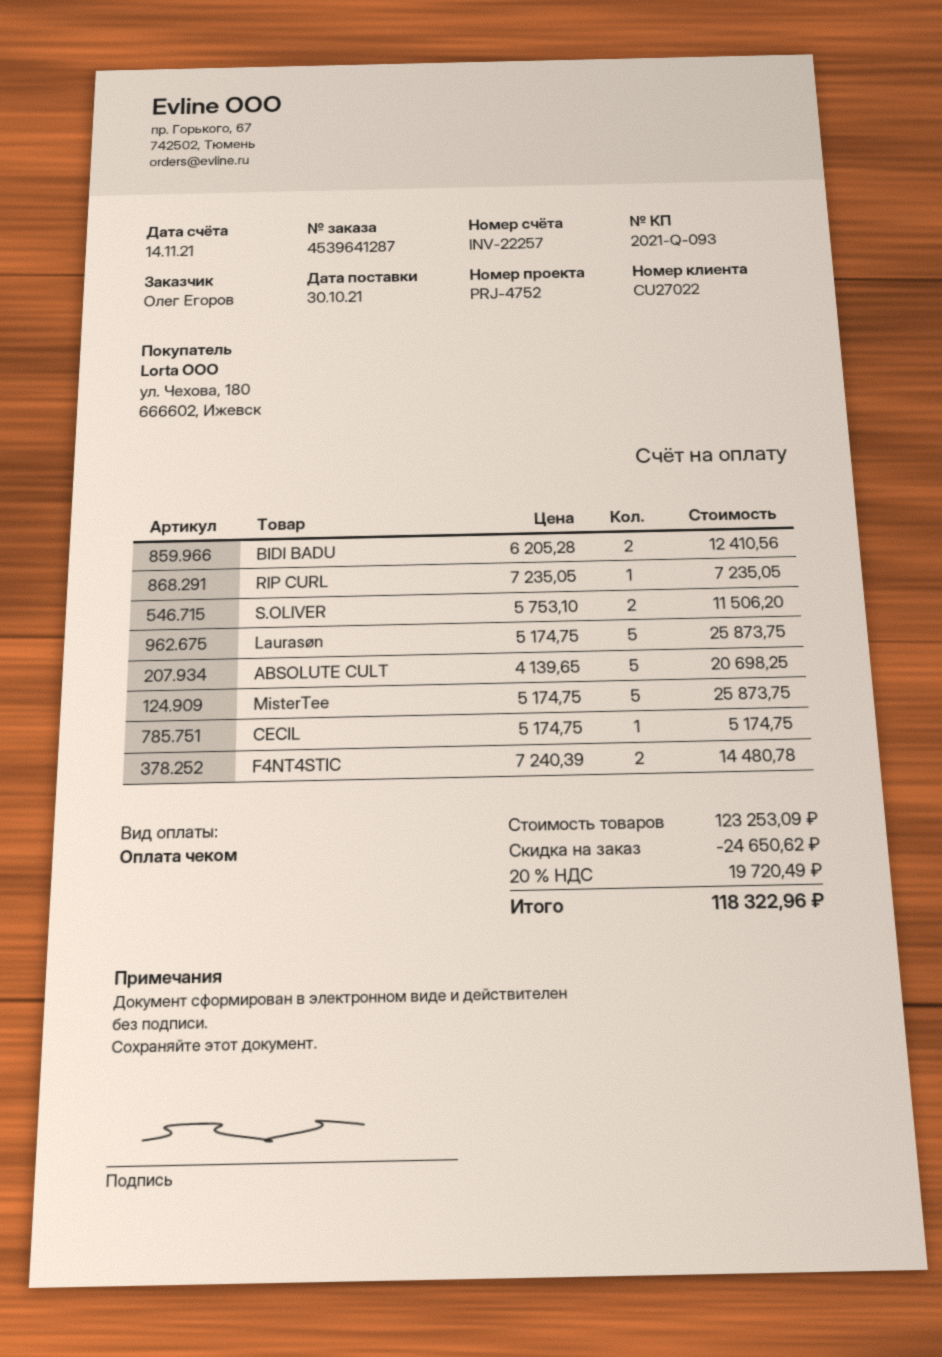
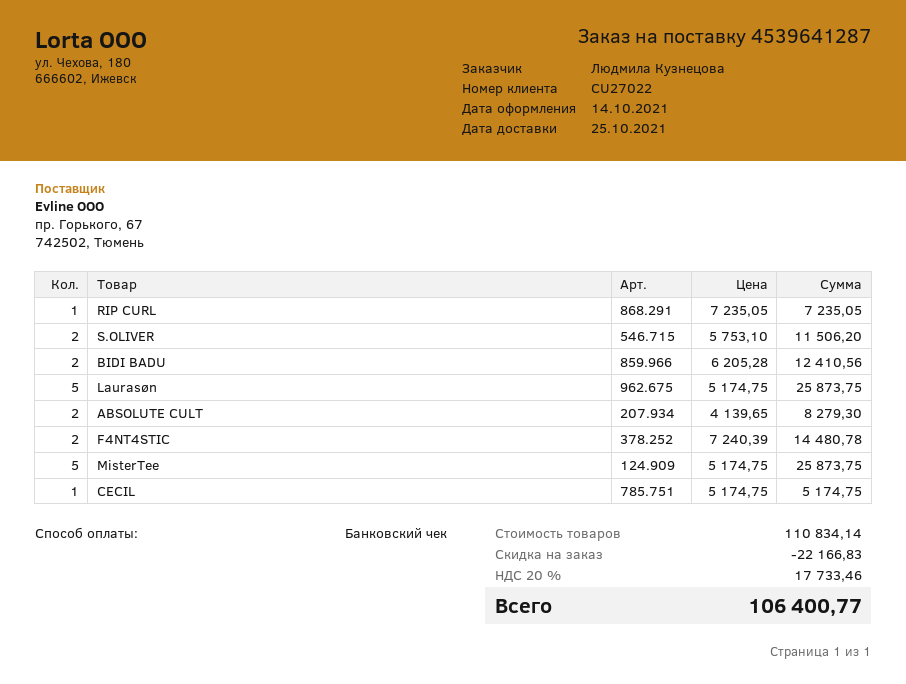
delivery date: 2021-10-30 -> 2021-10-25
ordered by: Олег Егоров -> Людмила Кузнецова
ABSOLUTE CULT: 5 x 4139.65 = 20698.25 -> 2 x 4139.65 = 8279.30
subtotal: 123253.09 -> 110834.14
discount: 24650.62 -> 22166.83
tax: 20% = 19720.49 -> 20% = 17733.46
total: 118322.96 -> 106400.77

